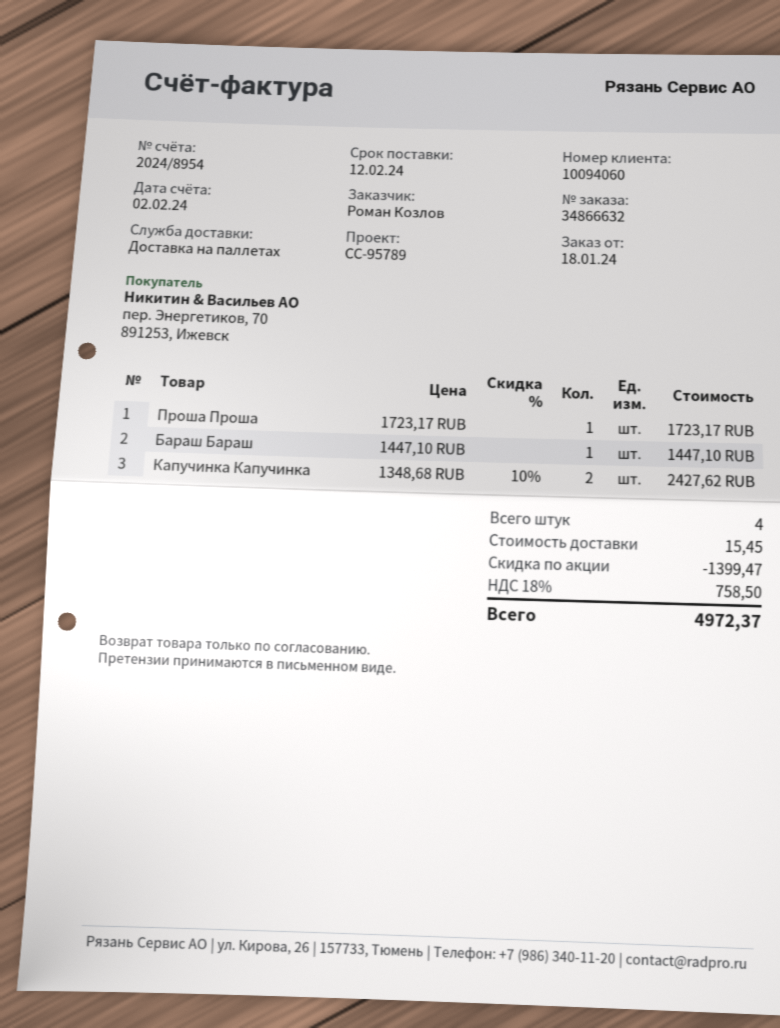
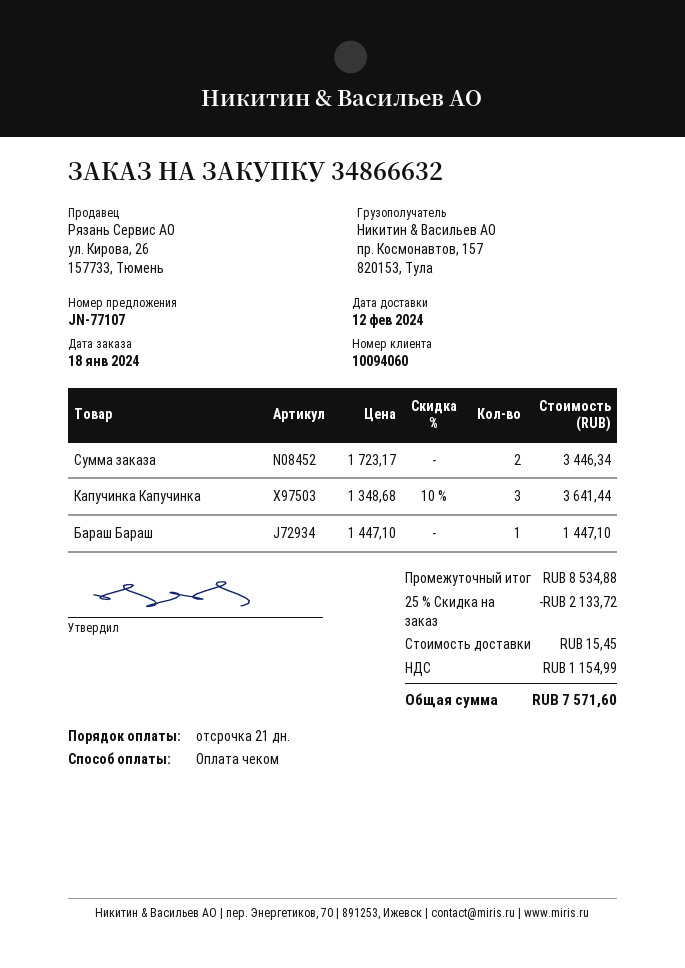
Проша Проша: 1 x 1723.17 = 1723.17 -> none
Капучинка Капучинка: 2 x 1348.68 - 10% = 2427.62 -> 3 x 1348.68 - 10% = 3641.44
Сумма заказа: none -> 2 x 1723.17 = 3446.34
discount: 1399.47 -> 2133.72
tax: 758.50 -> 1154.99
total: 4972.37 -> 7571.60

